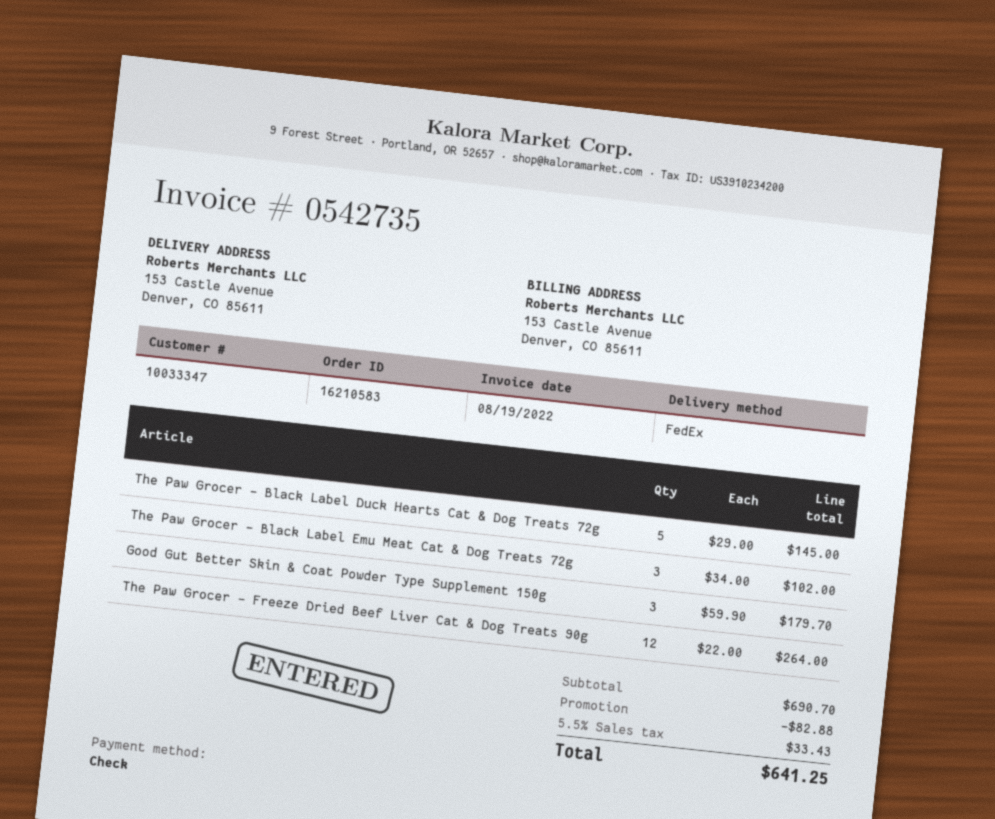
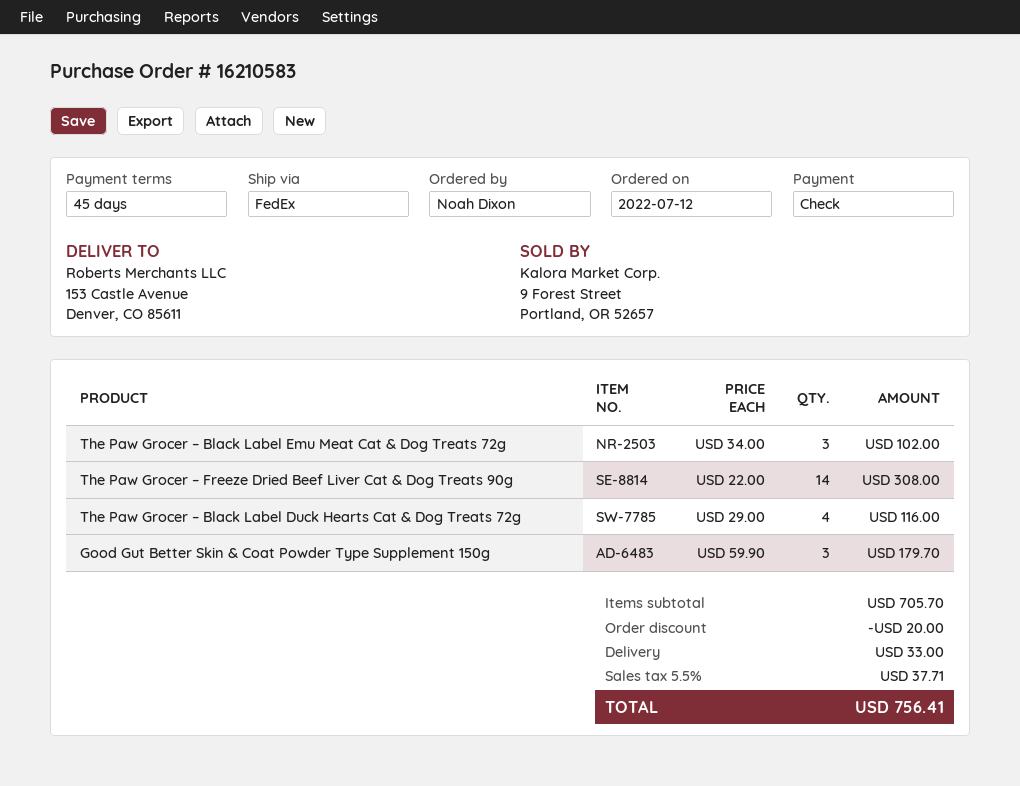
The Paw Grocer – Black Label Duck Hearts Cat & Dog Treats 72g: 5 x 29.00 = 145.00 -> 4 x 29.00 = 116.00
The Paw Grocer – Freeze Dried Beef Liver Cat & Dog Treats 90g: 12 x 22.00 = 264.00 -> 14 x 22.00 = 308.00
subtotal: 690.70 -> 705.70
discount: 82.88 -> 20.00
shipping: none -> 33.00
tax: 5.5% = 33.43 -> 5.5% = 37.71
total: 641.25 -> 756.41

